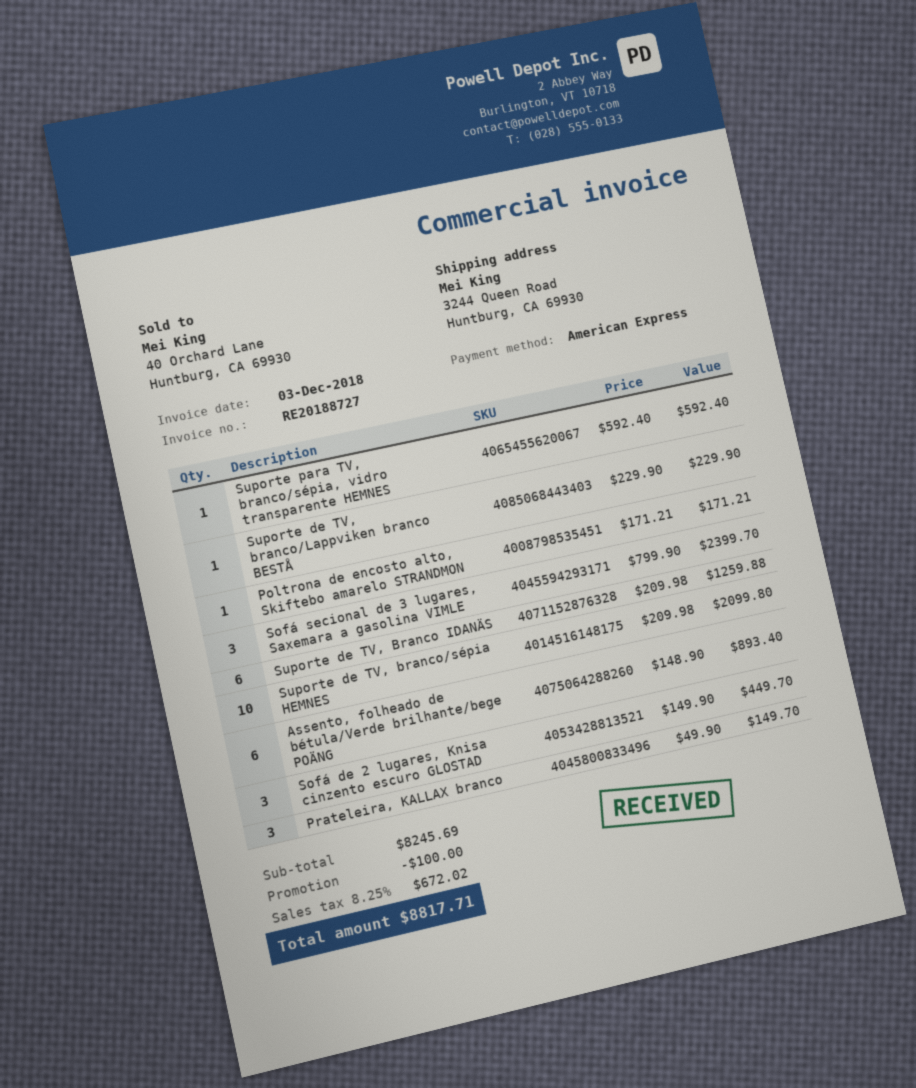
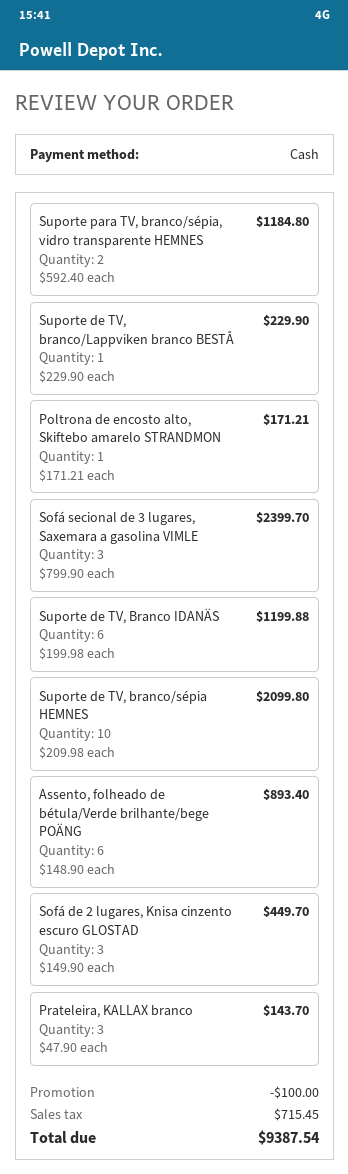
payment method: American Express -> cash
Suporte para TV, branco/sépia, vidro transparente HEMNES: 1 x 592.40 = 592.40 -> 2 x 592.40 = 1184.80
Suporte de TV, Branco IDANÄS: 6 x 209.98 = 1259.88 -> 6 x 199.98 = 1199.88
Prateleira, KALLAX branco: 3 x 49.90 = 149.70 -> 3 x 47.90 = 143.70
tax: 672.02 -> 715.45
total: 8817.71 -> 9387.54

